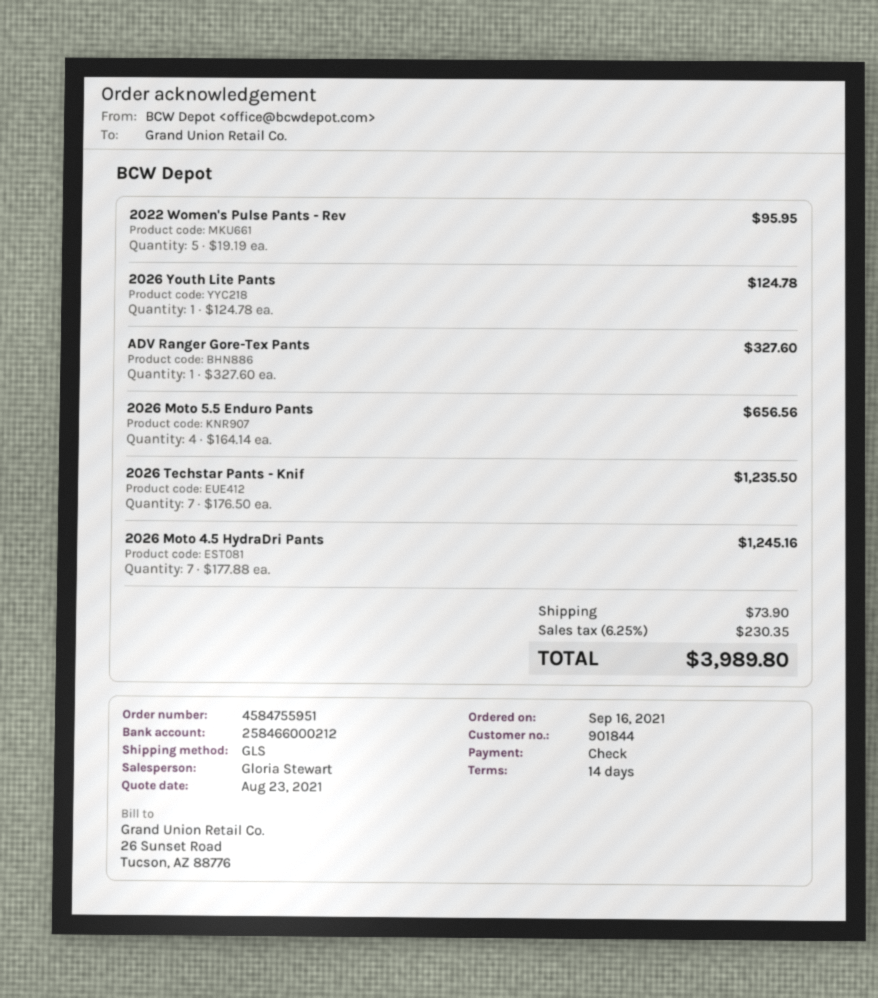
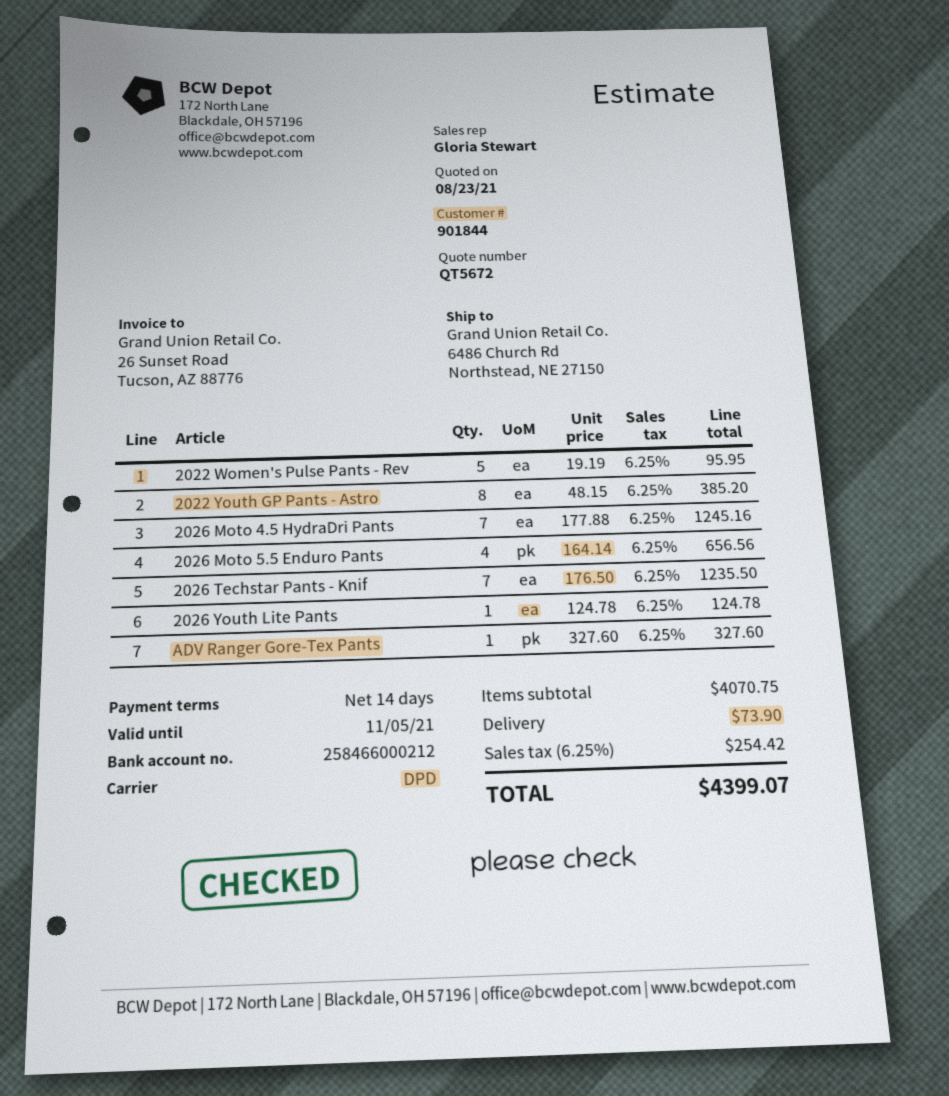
shipping method: GLS -> DPD
2022 Youth GP Pants - Astro: none -> 8 x 48.15 = 385.20
tax: 6.25% = 230.35 -> 6.25% = 254.42
total: 3989.80 -> 4399.07

